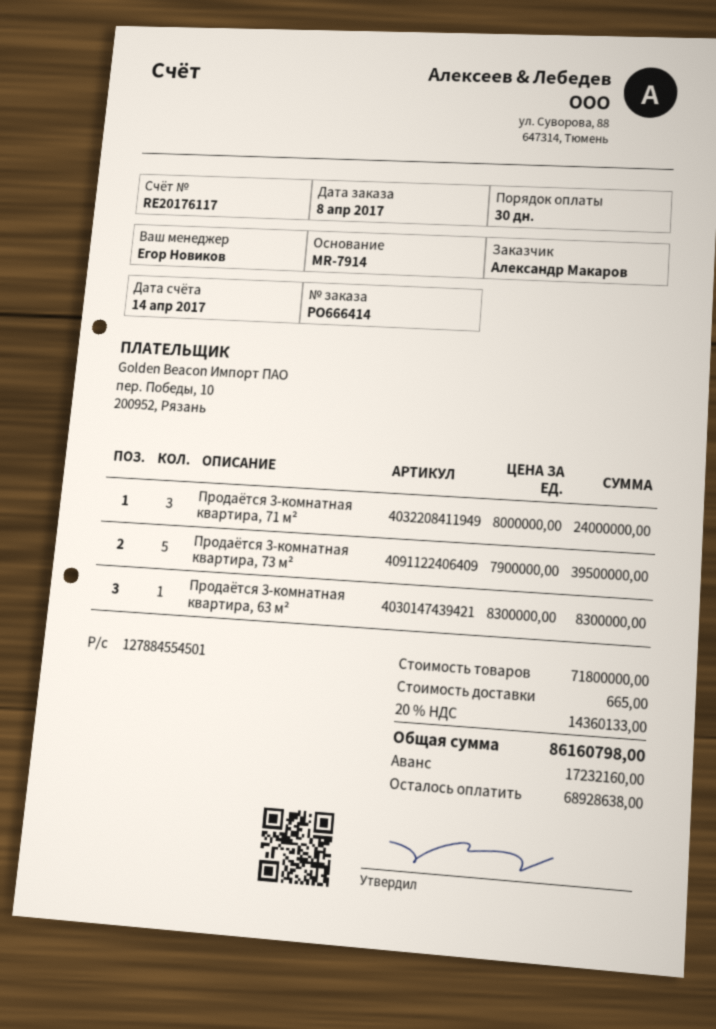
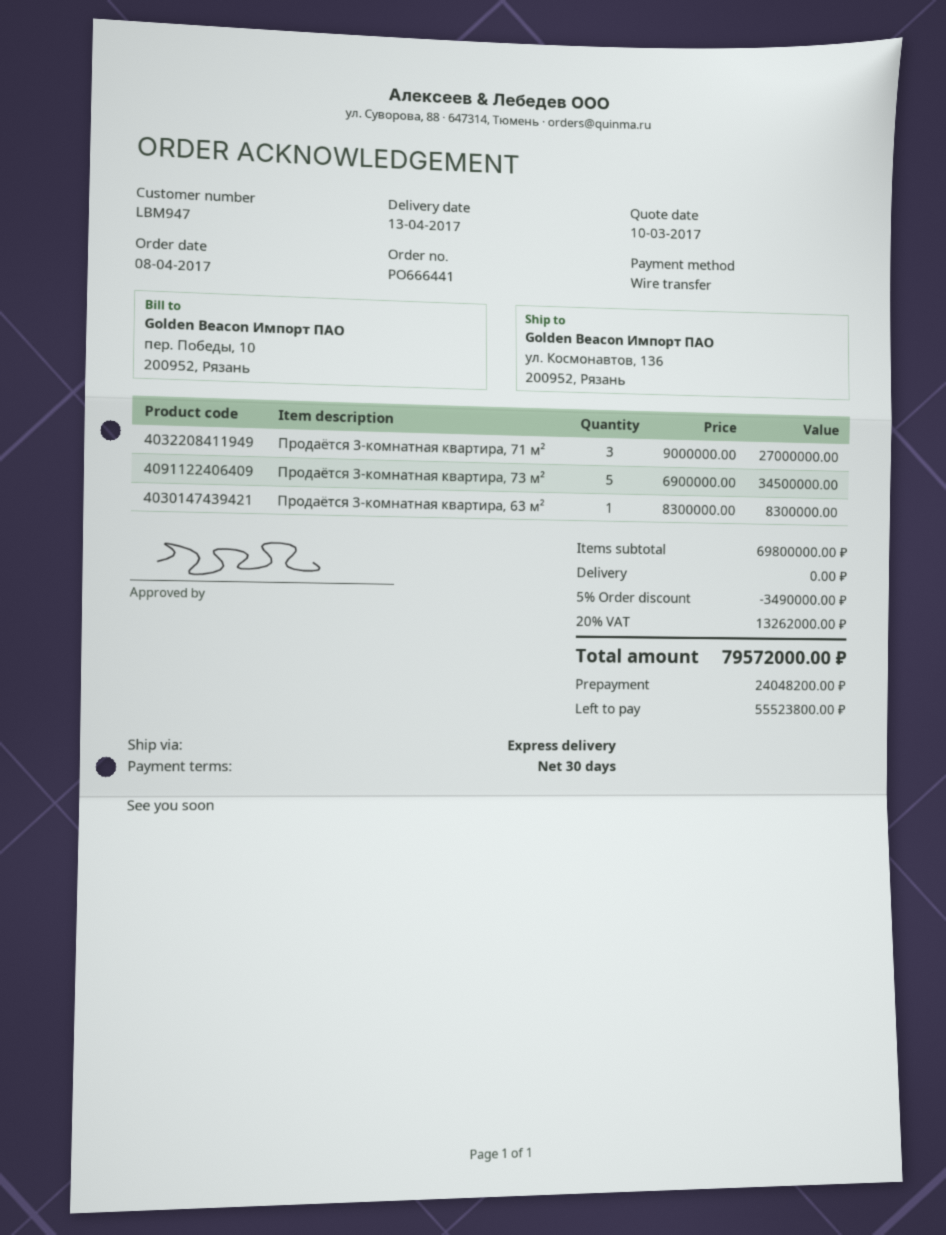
order number: PO666414 -> PO666441
Продаётся 3-комнатная квартира, 71 м²: 3 x 8000000.00 = 24000000.00 -> 3 x 9000000.00 = 27000000.00
Продаётся 3-комнатная квартира, 73 м²: 5 x 7900000.00 = 39500000.00 -> 5 x 6900000.00 = 34500000.00
subtotal: 71800000.00 -> 69800000.00
discount: none -> 5% = 3490000.00
shipping: 665.00 -> 0.00
tax: 20% = 14360133.00 -> 20% = 13262000.00
total: 86160798.00 -> 79572000.00
deposit: 17232160.00 -> 24048200.00
balance: 68928638.00 -> 55523800.00

